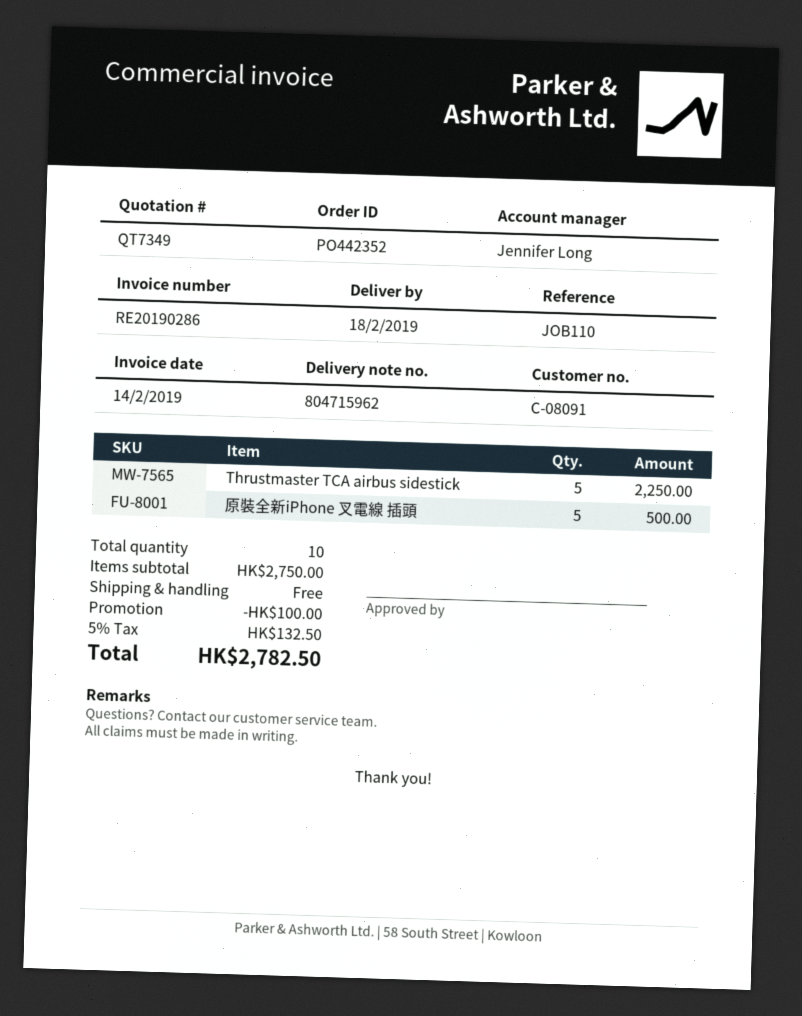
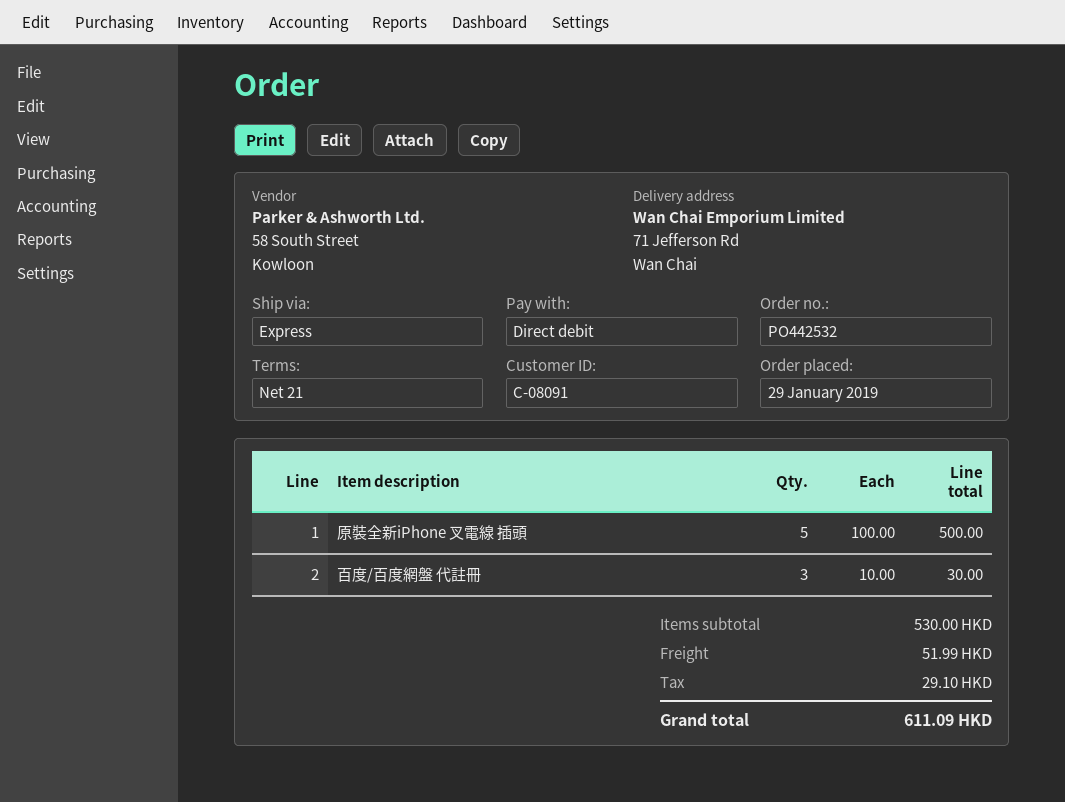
order number: PO442352 -> PO442532
Thrustmaster TCA airbus sidestick: 5 for 2250.00 -> none
百度/百度網盤 代註冊: none -> 3 for 30.00
subtotal: 2750.00 -> 530.00
discount: 100.00 -> none
shipping: 0.00 -> 51.99
tax: 132.50 -> 29.10
total: 2782.50 -> 611.09

